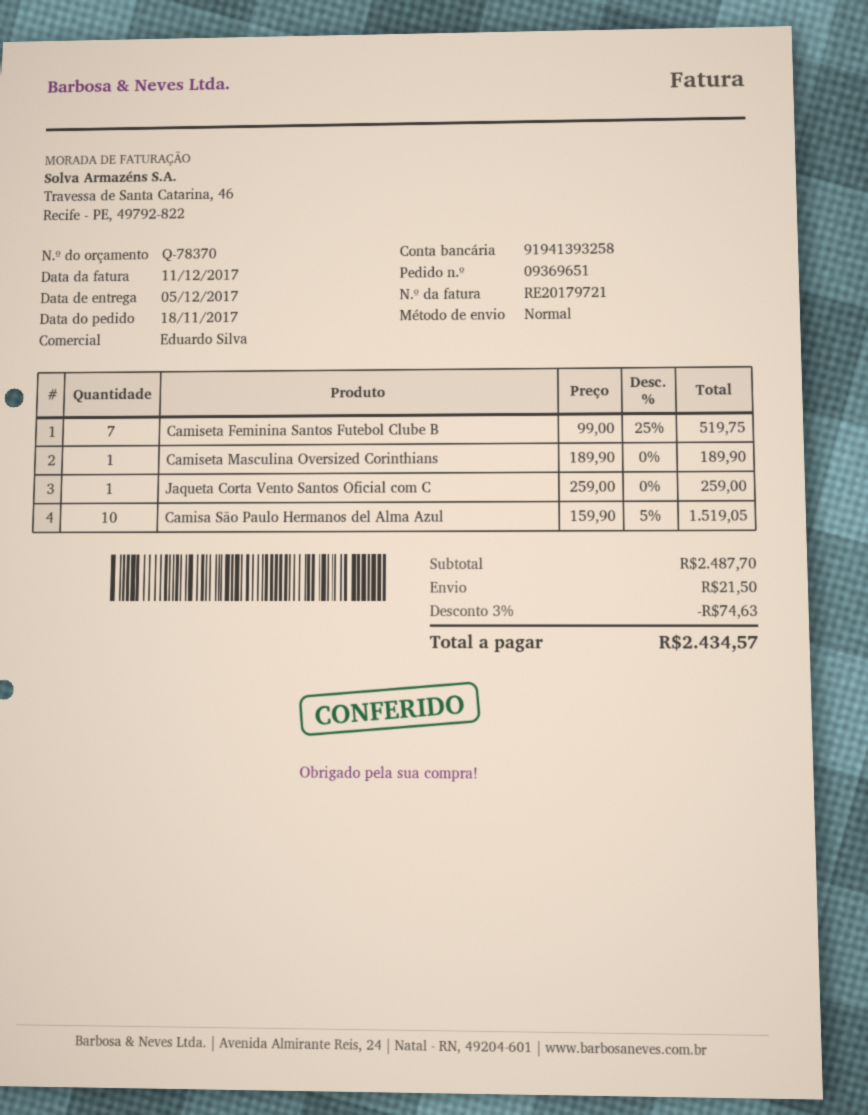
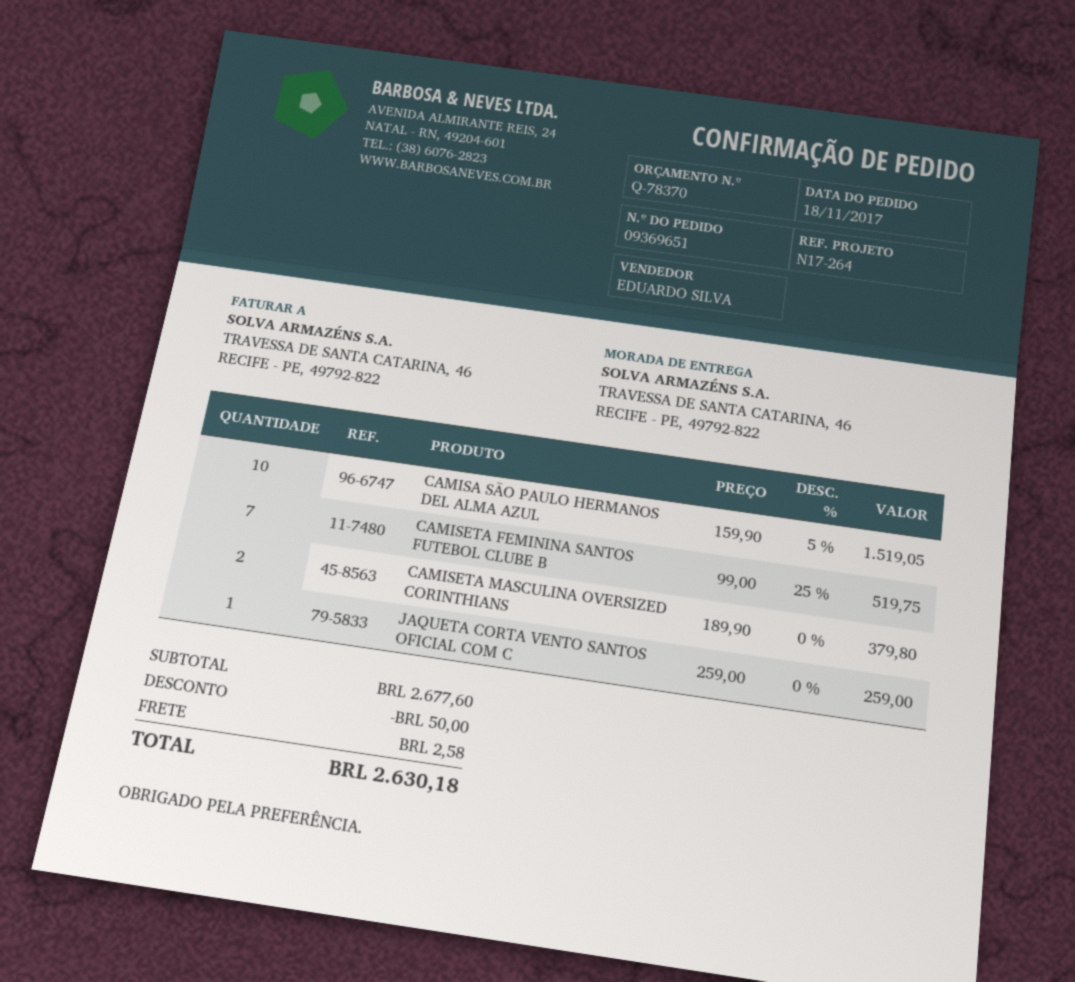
Camiseta Masculina Oversized Corinthians: 1 x 189.90 = 189.90 -> 2 x 189.90 = 379.80
subtotal: 2487.70 -> 2677.60
discount: 74.63 -> 50.00
shipping: 21.50 -> 2.58
total: 2434.57 -> 2630.18

